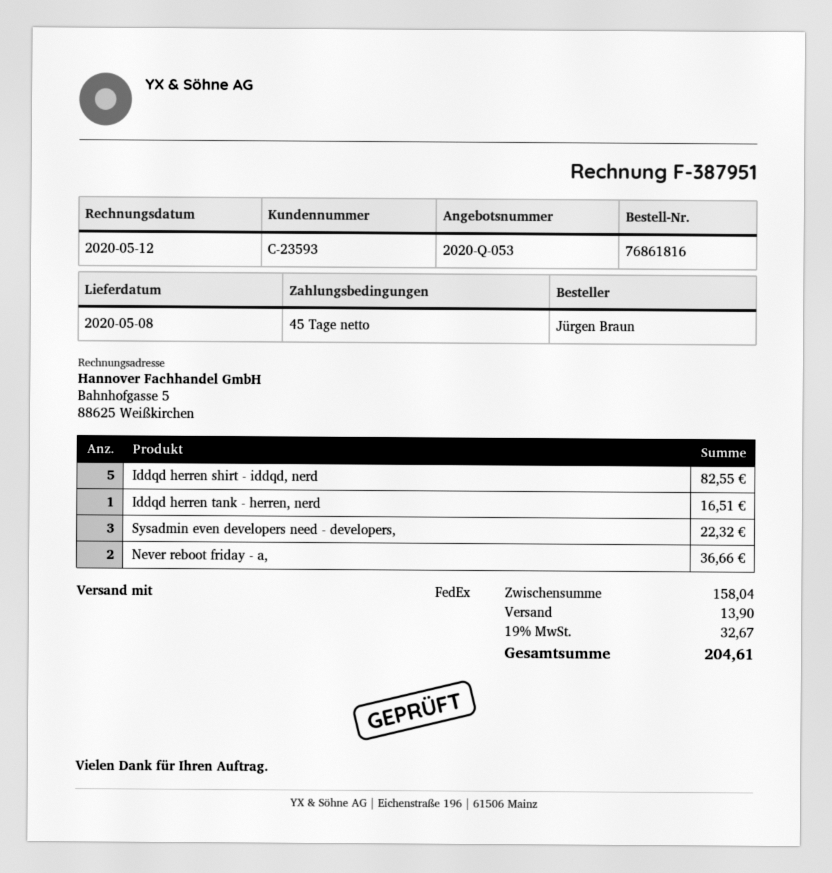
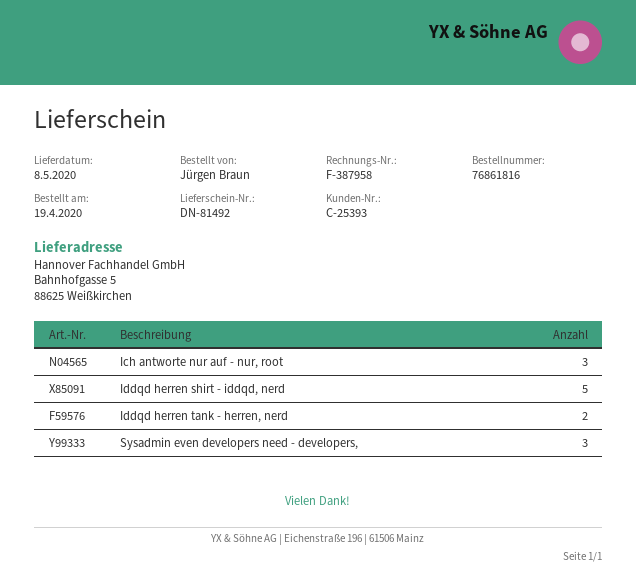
invoice number: F-387951 -> F-387958
customer number: C-23593 -> C-25393
Iddqd herren tank - herren, nerd: 1 -> 2
Never reboot friday - a,: 2 -> none
Ich antworte nur auf - nur, root: none -> 3

